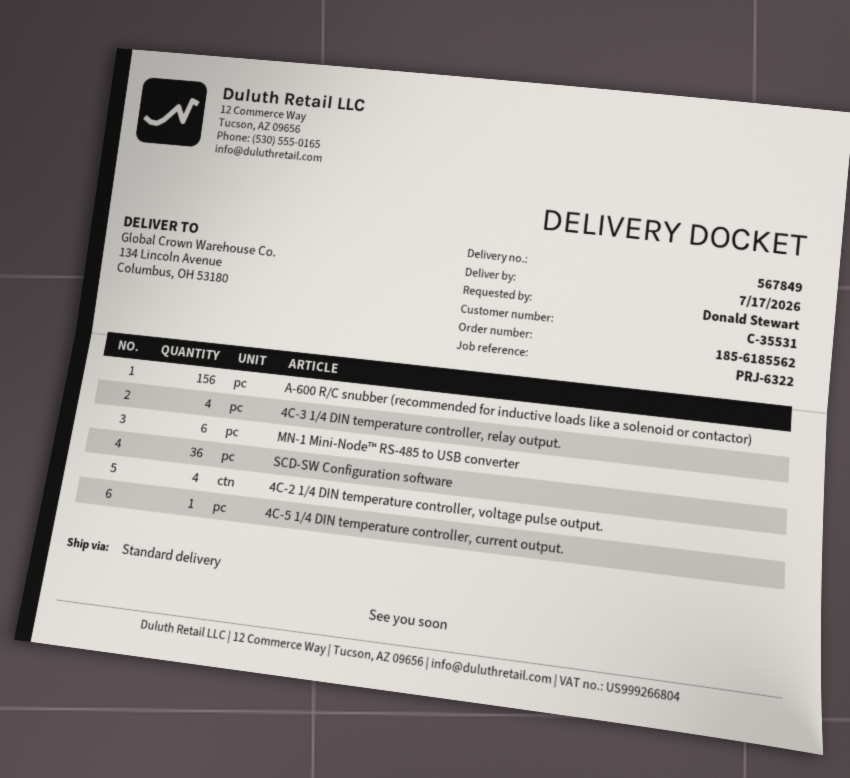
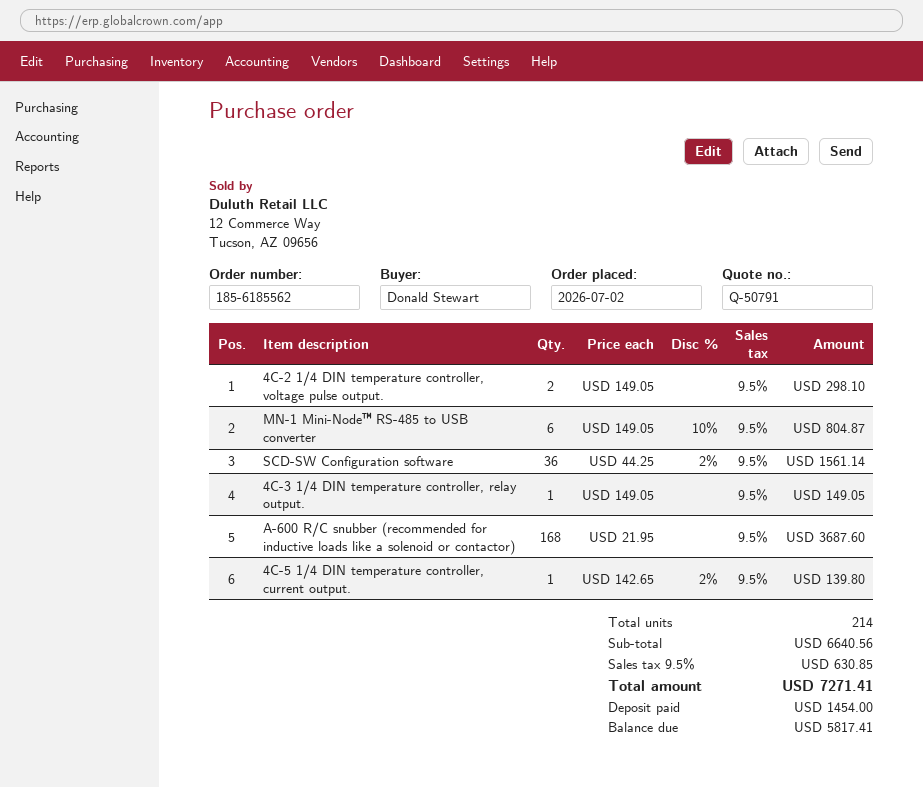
A-600 R/C snubber (recommended for inductive loads like a solenoid or contactor): 156 -> 168
4C-3 1/4 DIN temperature controller, relay output.: 4 -> 1
4C-2 1/4 DIN temperature controller, voltage pulse output.: 4 -> 2

